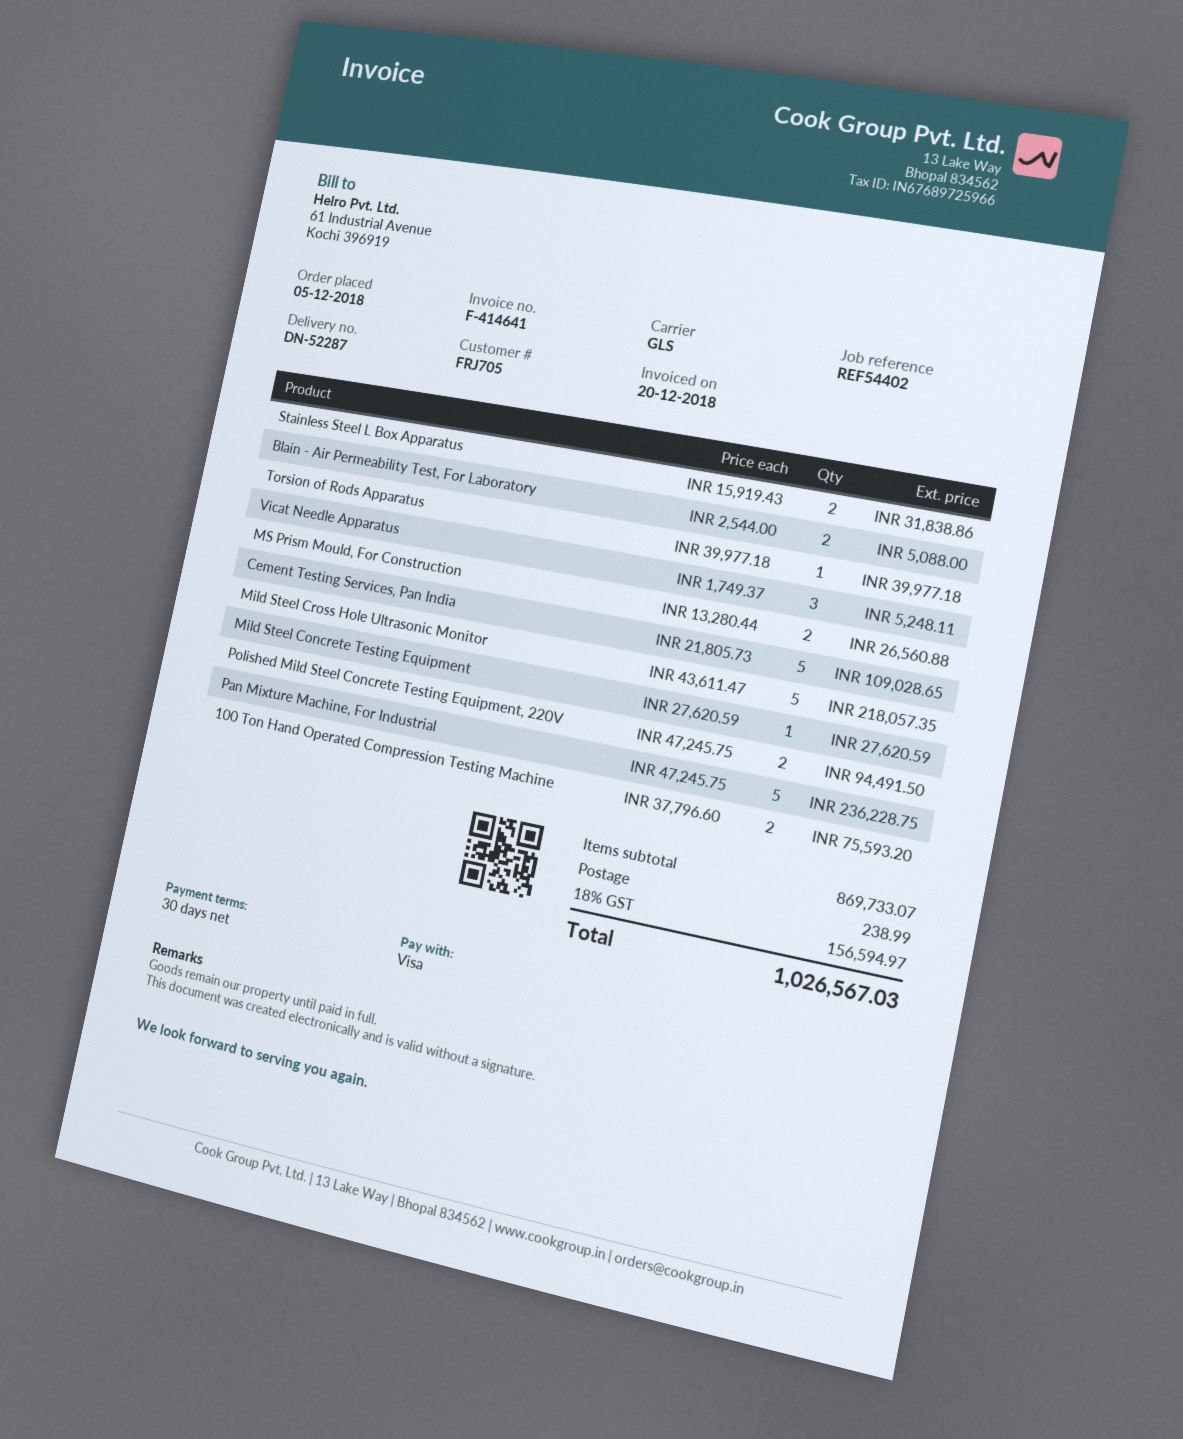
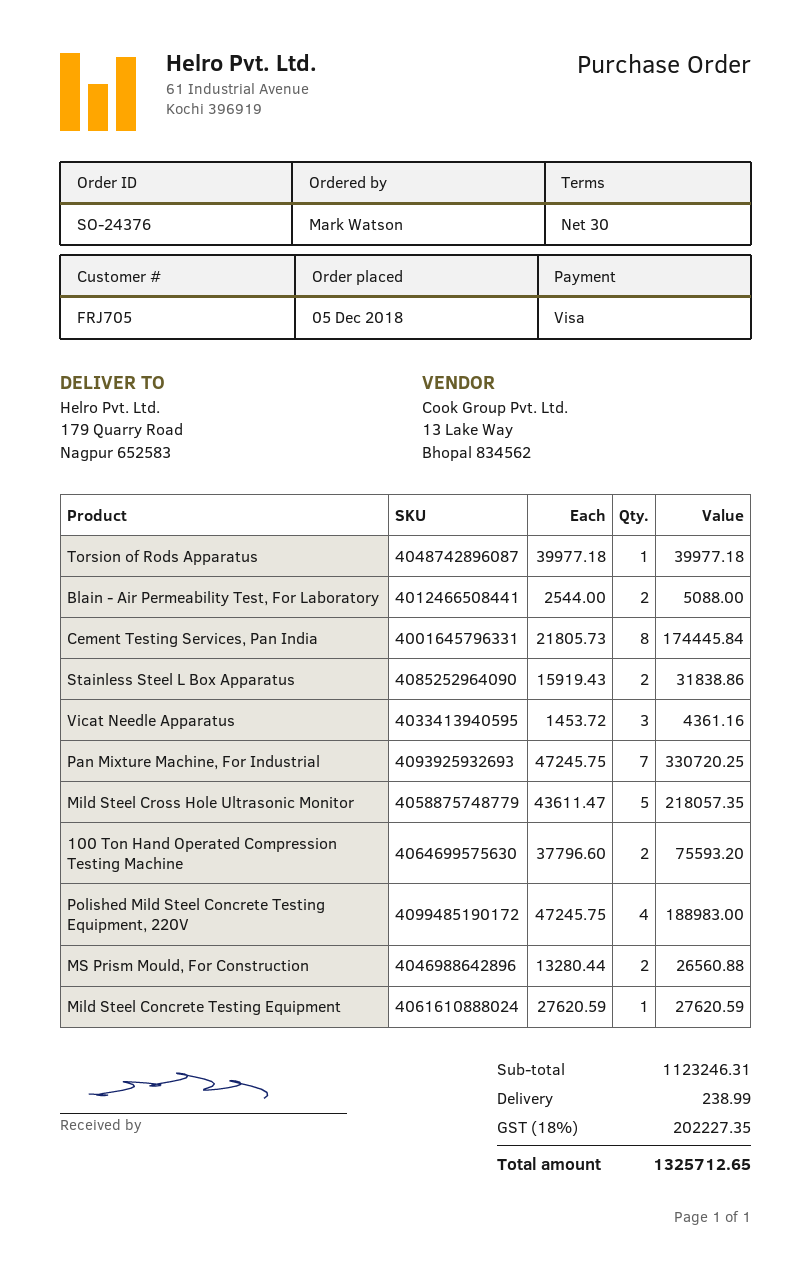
Vicat Needle Apparatus: 3 x 1749.37 = 5248.11 -> 3 x 1453.72 = 4361.16
Cement Testing Services, Pan India: 5 x 21805.73 = 109028.65 -> 8 x 21805.73 = 174445.84
Polished Mild Steel Concrete Testing Equipment, 220V: 2 x 47245.75 = 94491.50 -> 4 x 47245.75 = 188983.00
Pan Mixture Machine, For Industrial: 5 x 47245.75 = 236228.75 -> 7 x 47245.75 = 330720.25
subtotal: 869733.07 -> 1123246.31
tax: 18% = 156594.97 -> 18% = 202227.35
total: 1026567.03 -> 1325712.65

